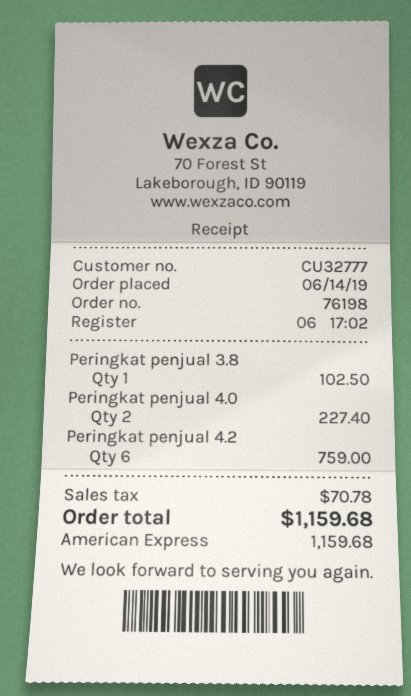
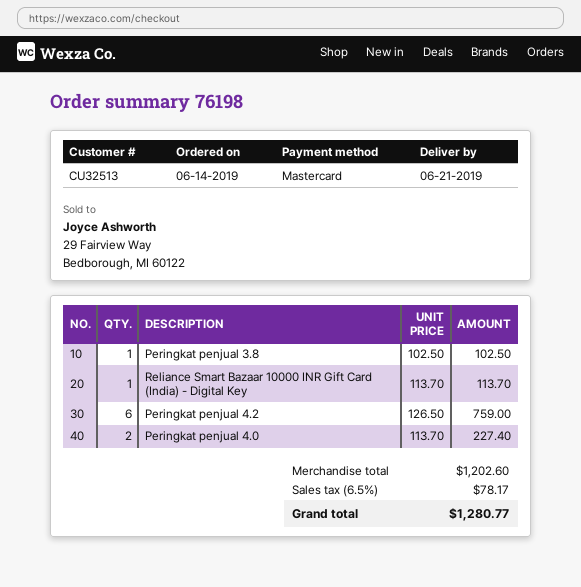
customer number: CU32777 -> CU32513
payment method: American Express -> Mastercard
Reliance Smart Bazaar 10000 INR Gift Card (India) - Digital Key: none -> 1 for 113.70
tax: 70.78 -> 78.17
total: 1159.68 -> 1280.77

